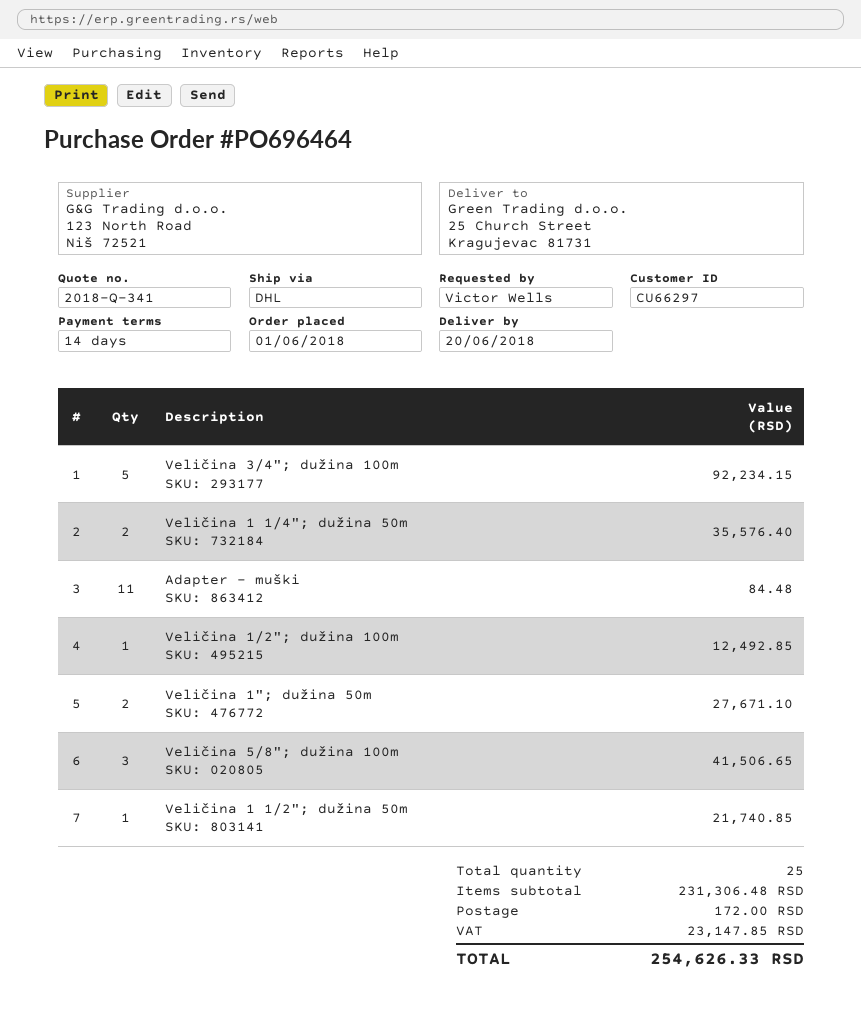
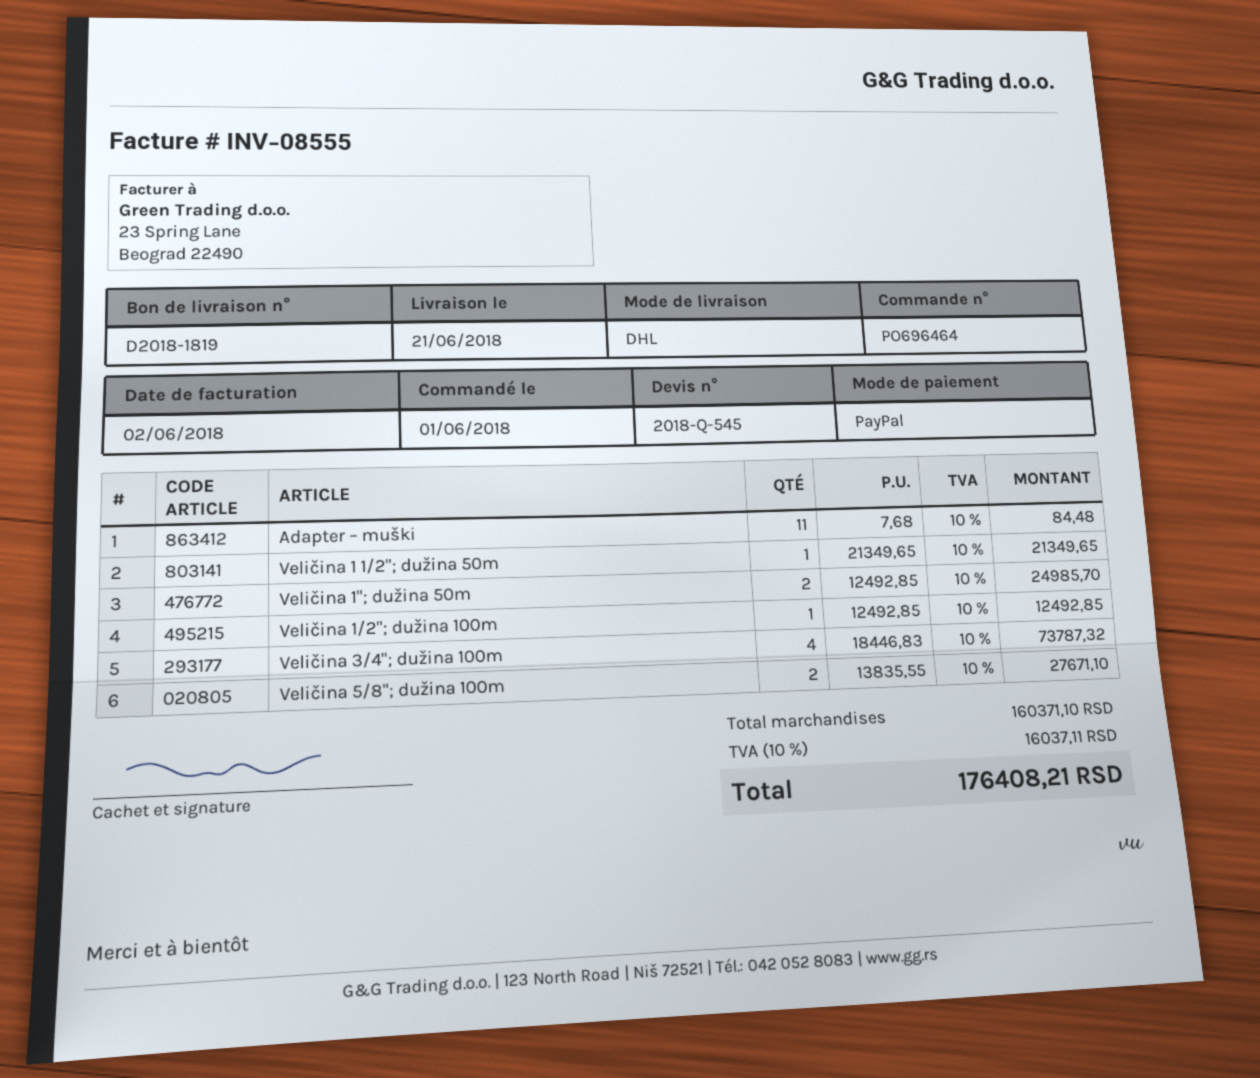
quote number: 2018-Q-341 -> 2018-Q-545
delivery date: 2018-06-20 -> 2018-06-21
Veličina 3/4"; dužina 100m: 5 for 92234.15 -> 4 for 73787.32
Veličina 1 1/4"; dužina 50m: 2 for 35576.40 -> none
Veličina 1"; dužina 50m: 2 for 27671.10 -> 2 for 24985.70
Veličina 5/8"; dužina 100m: 3 for 41506.65 -> 2 for 27671.10
Veličina 1 1/2"; dužina 50m: 1 for 21740.85 -> 1 for 21349.65
subtotal: 231306.48 -> 160371.10
shipping: 172.00 -> none
tax: 23147.85 -> 16037.11
total: 254626.33 -> 176408.21

